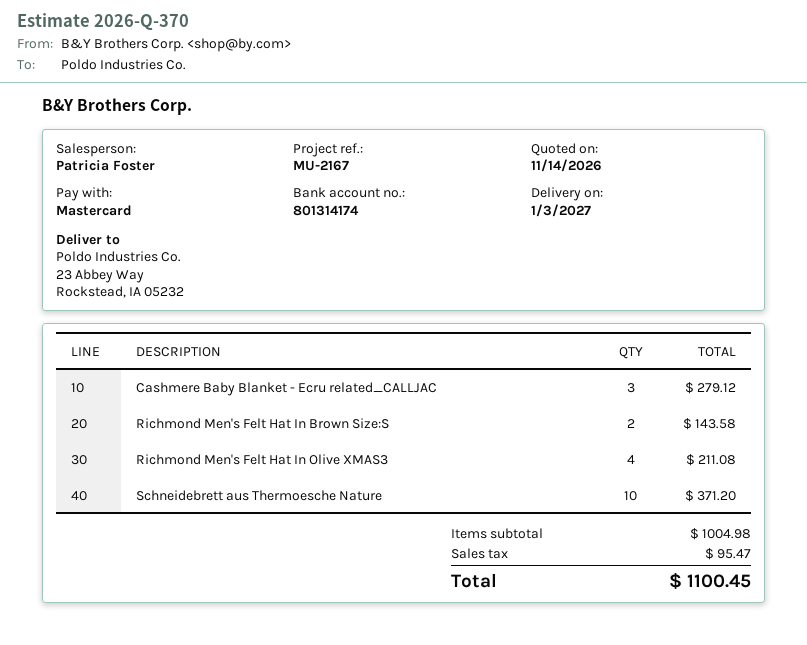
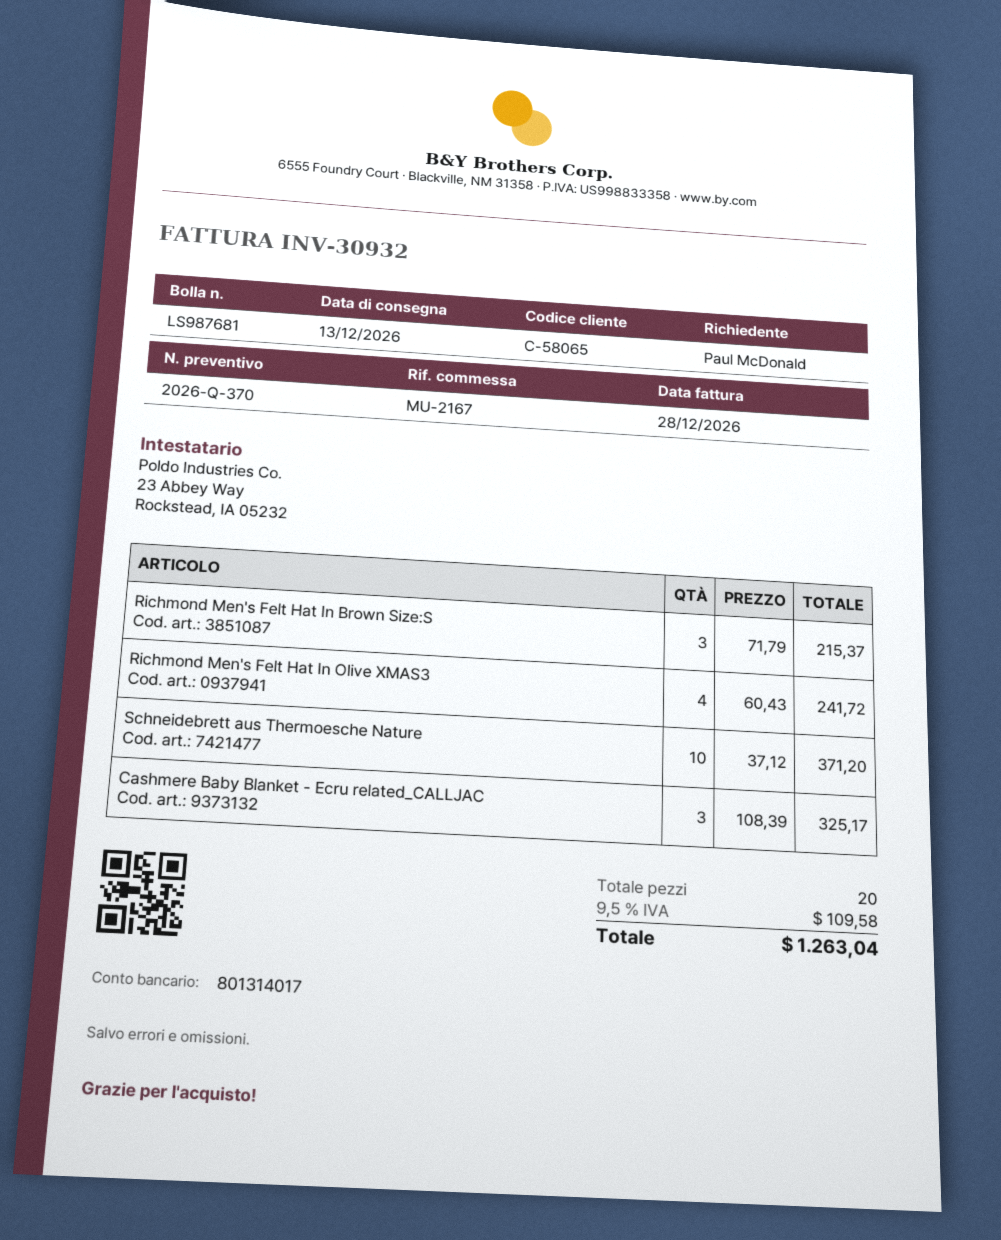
delivery date: 2027-01-03 -> 2026-12-13
bank account: 801314174 -> 801314017
Cashmere Baby Blanket - Ecru related_CALLJAC: 3 for 279.12 -> 3 for 325.17
Richmond Men's Felt Hat In Brown Size:S: 2 for 143.58 -> 3 for 215.37
Richmond Men's Felt Hat In Olive XMAS3: 4 for 211.08 -> 4 for 241.72
tax: 95.47 -> 109.58
total: 1100.45 -> 1263.04

